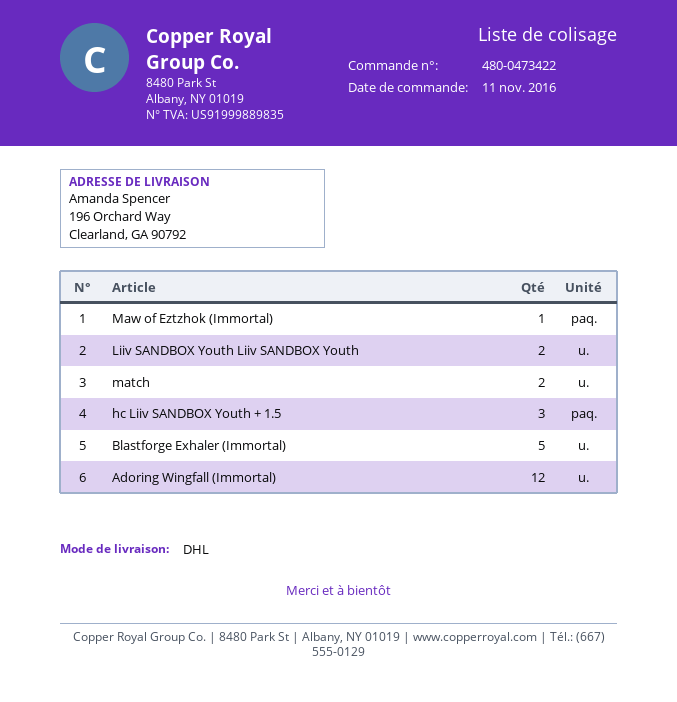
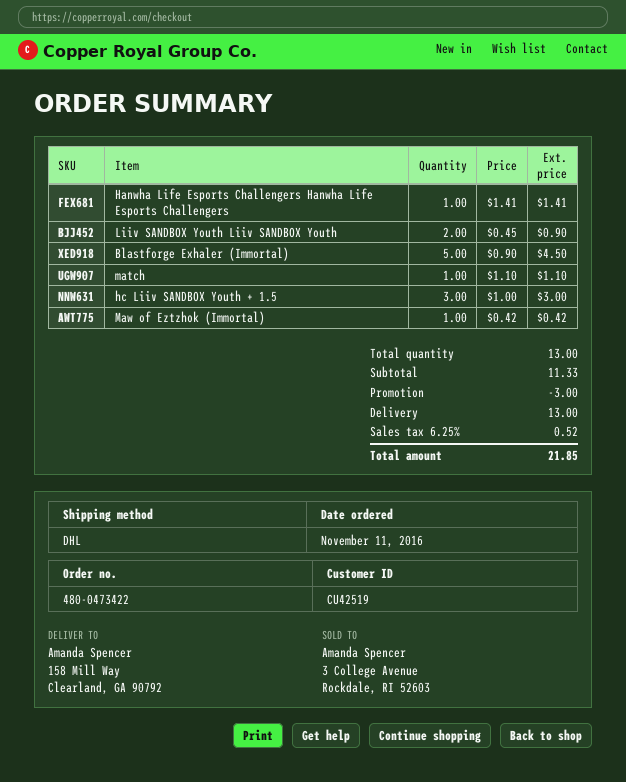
ship to: 196 Orchard Way, Clearland, GA 90792 -> 158 Mill Way, Clearland, GA 90792
match: 2 -> 1
Adoring Wingfall (Immortal): 12 -> none
Hanwha Life Esports Challengers Hanwha Life Esports Challengers: none -> 1

